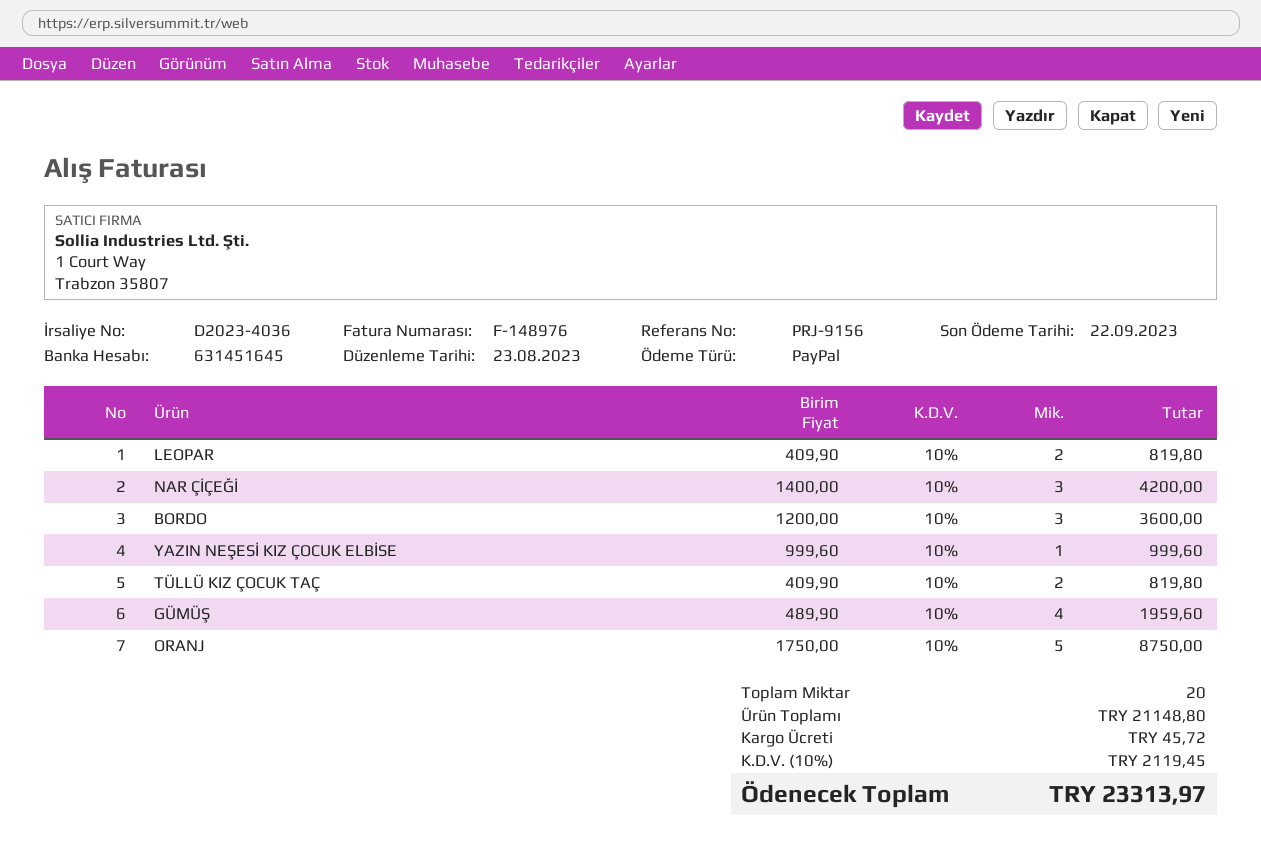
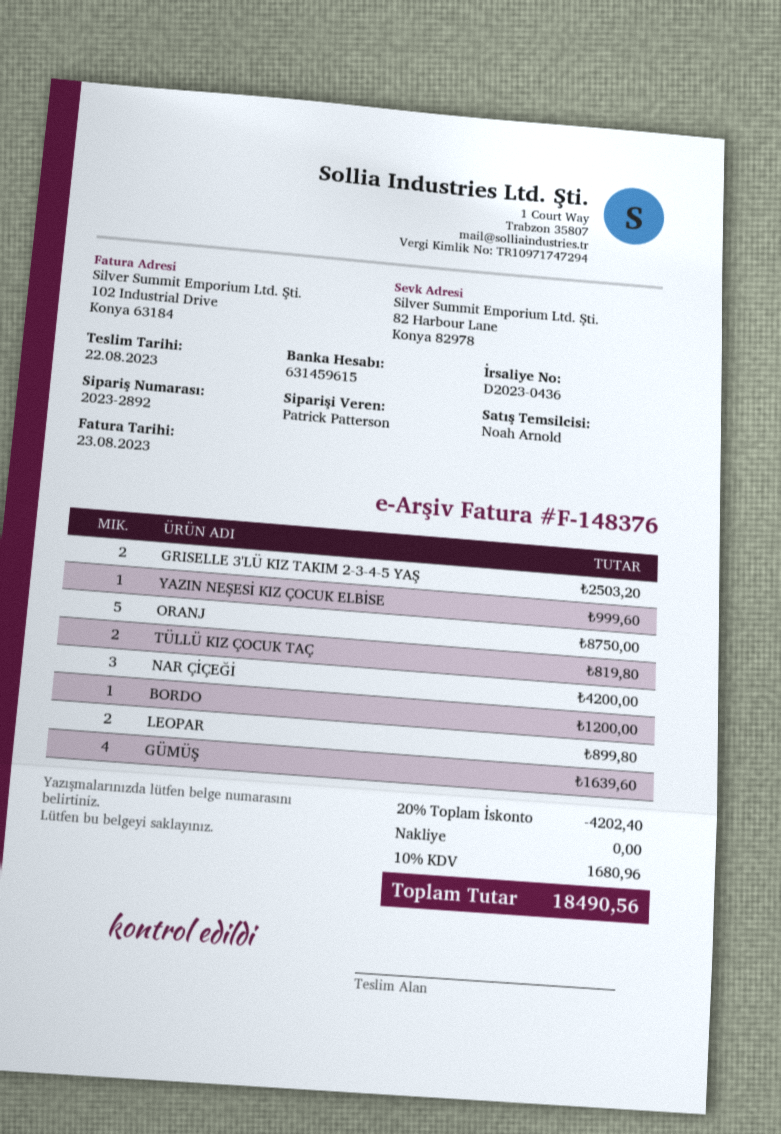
delivery note number: D2023-4036 -> D2023-0436
invoice number: F-148976 -> F-148376
bank account: 631451645 -> 631459615
LEOPAR: 2 for 819.80 -> 2 for 899.80
BORDO: 3 for 3600.00 -> 1 for 1200.00
GÜMÜŞ: 4 for 1959.60 -> 4 for 1639.60
GRISELLE 3'LÜ KIZ TAKIM 2-3-4-5 YAŞ: none -> 2 for 2503.20
discount: none -> 20% = 4202.40
shipping: 45.72 -> 0.00
tax: 10% = 2119.45 -> 10% = 1680.96
total: 23313.97 -> 18490.56

